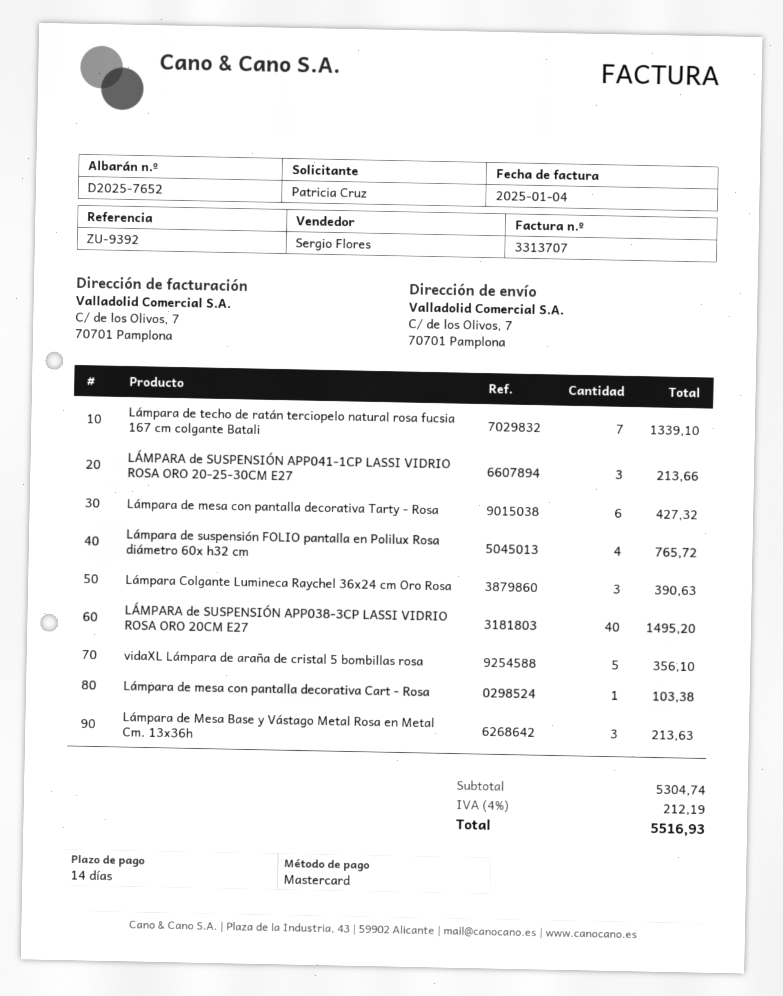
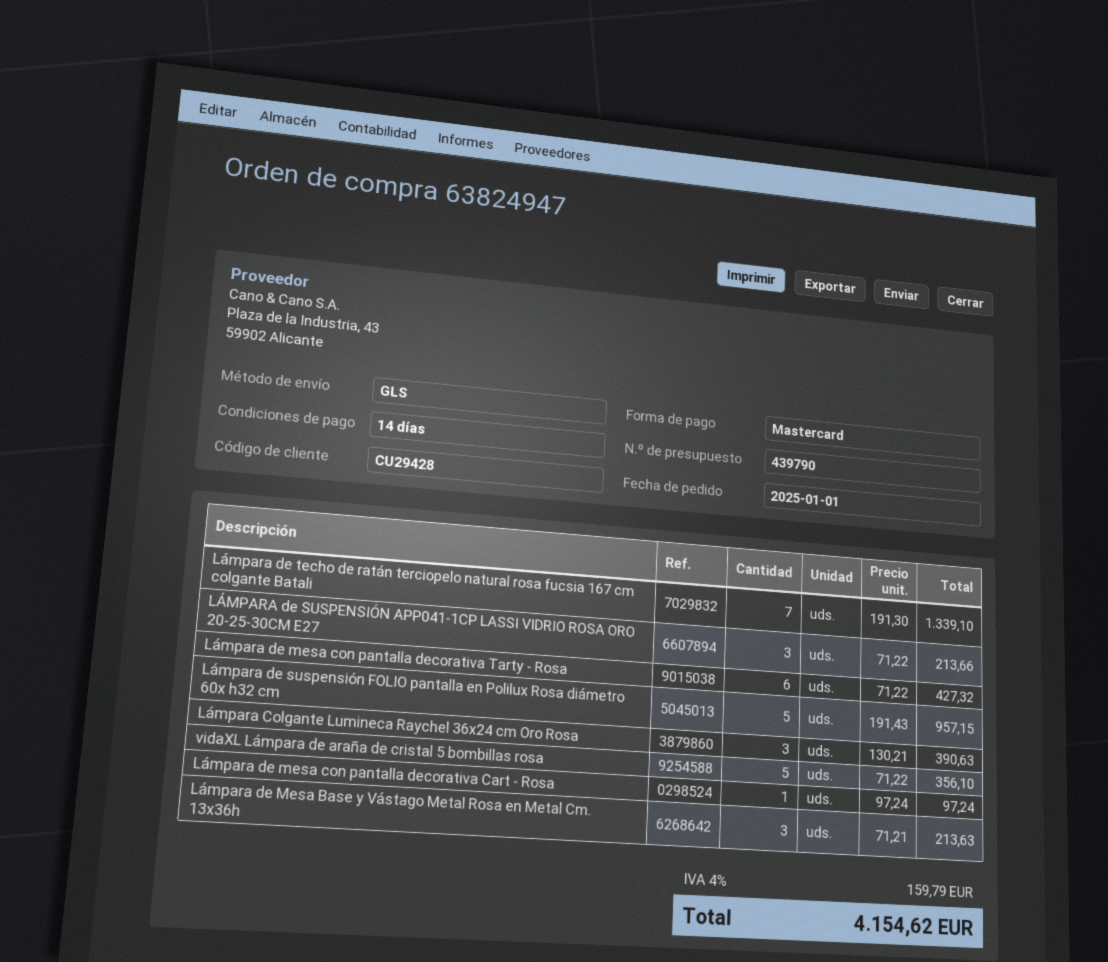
Lámpara de suspensión FOLIO pantalla en Polilux Rosa diámetro 60x h32 cm: 4 for 765.72 -> 5 for 957.15
LÁMPARA de SUSPENSIÓN APP038-3CP LASSI VIDRIO ROSA ORO 20CM E27: 40 for 1495.20 -> none
Lámpara de mesa con pantalla decorativa Cart - Rosa: 1 for 103.38 -> 1 for 97.24
tax: 4% = 212.19 -> 4% = 159.79
total: 5516.93 -> 4154.62

